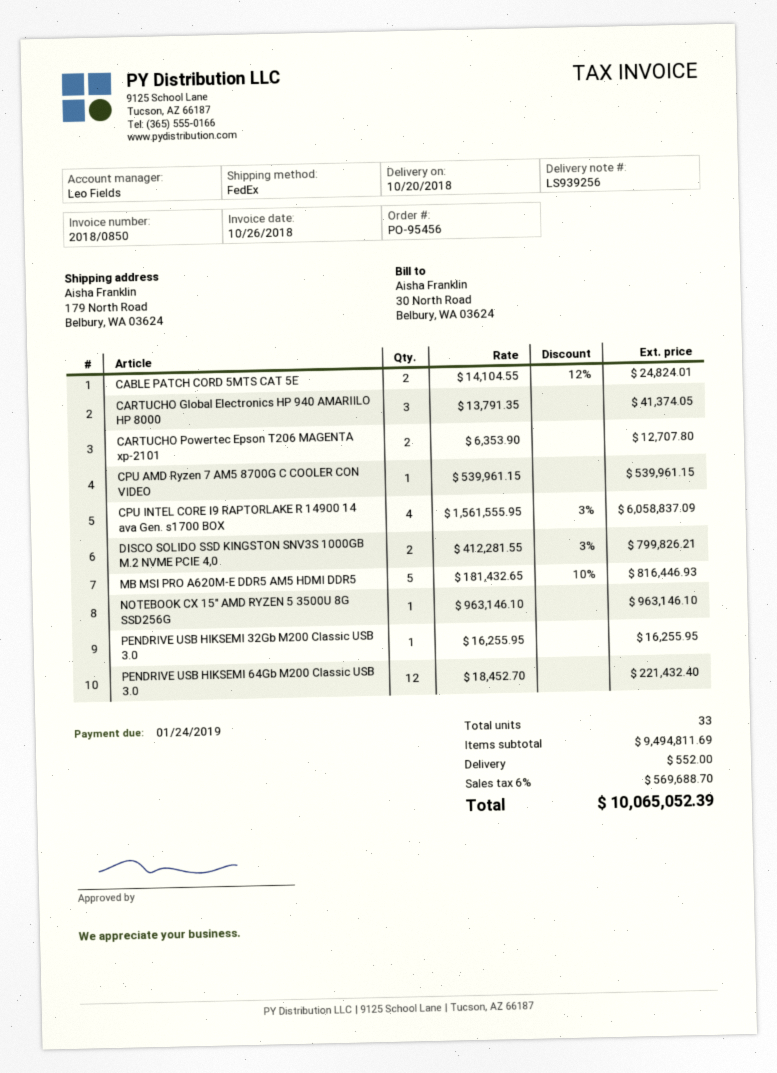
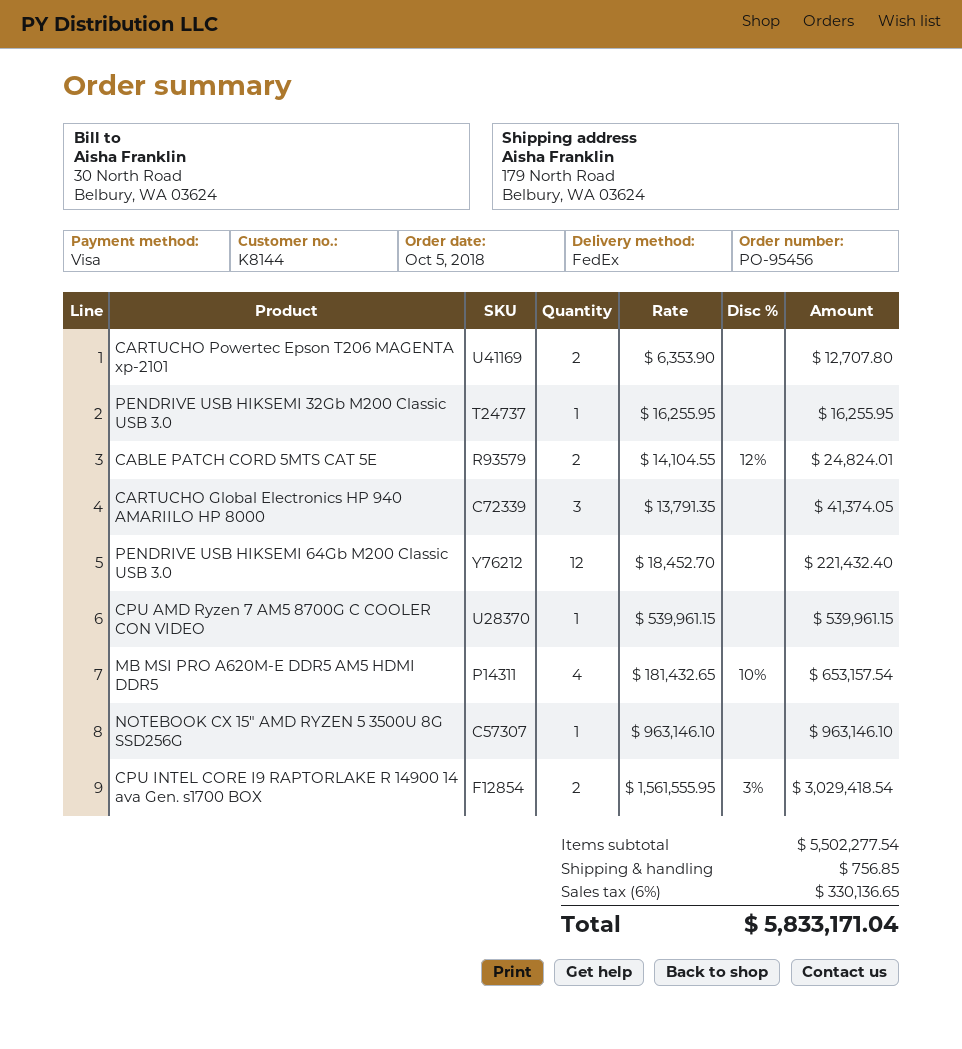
CPU INTEL CORE I9 RAPTORLAKE R 14900 14 ava Gen. s1700 BOX: 4 x 1561555.95 - 3% = 6058837.09 -> 2 x 1561555.95 - 3% = 3029418.54
DISCO SOLIDO SSD KINGSTON SNV3S 1000GB M.2 NVME PCIE 4,0: 2 x 412281.55 - 3% = 799826.21 -> none
MB MSI PRO A620M-E DDR5 AM5 HDMI DDR5: 5 x 181432.65 - 10% = 816446.93 -> 4 x 181432.65 - 10% = 653157.54
subtotal: 9494811.69 -> 5502277.54
shipping: 552.00 -> 756.85
tax: 6% = 569688.70 -> 6% = 330136.65
total: 10065052.39 -> 5833171.04

